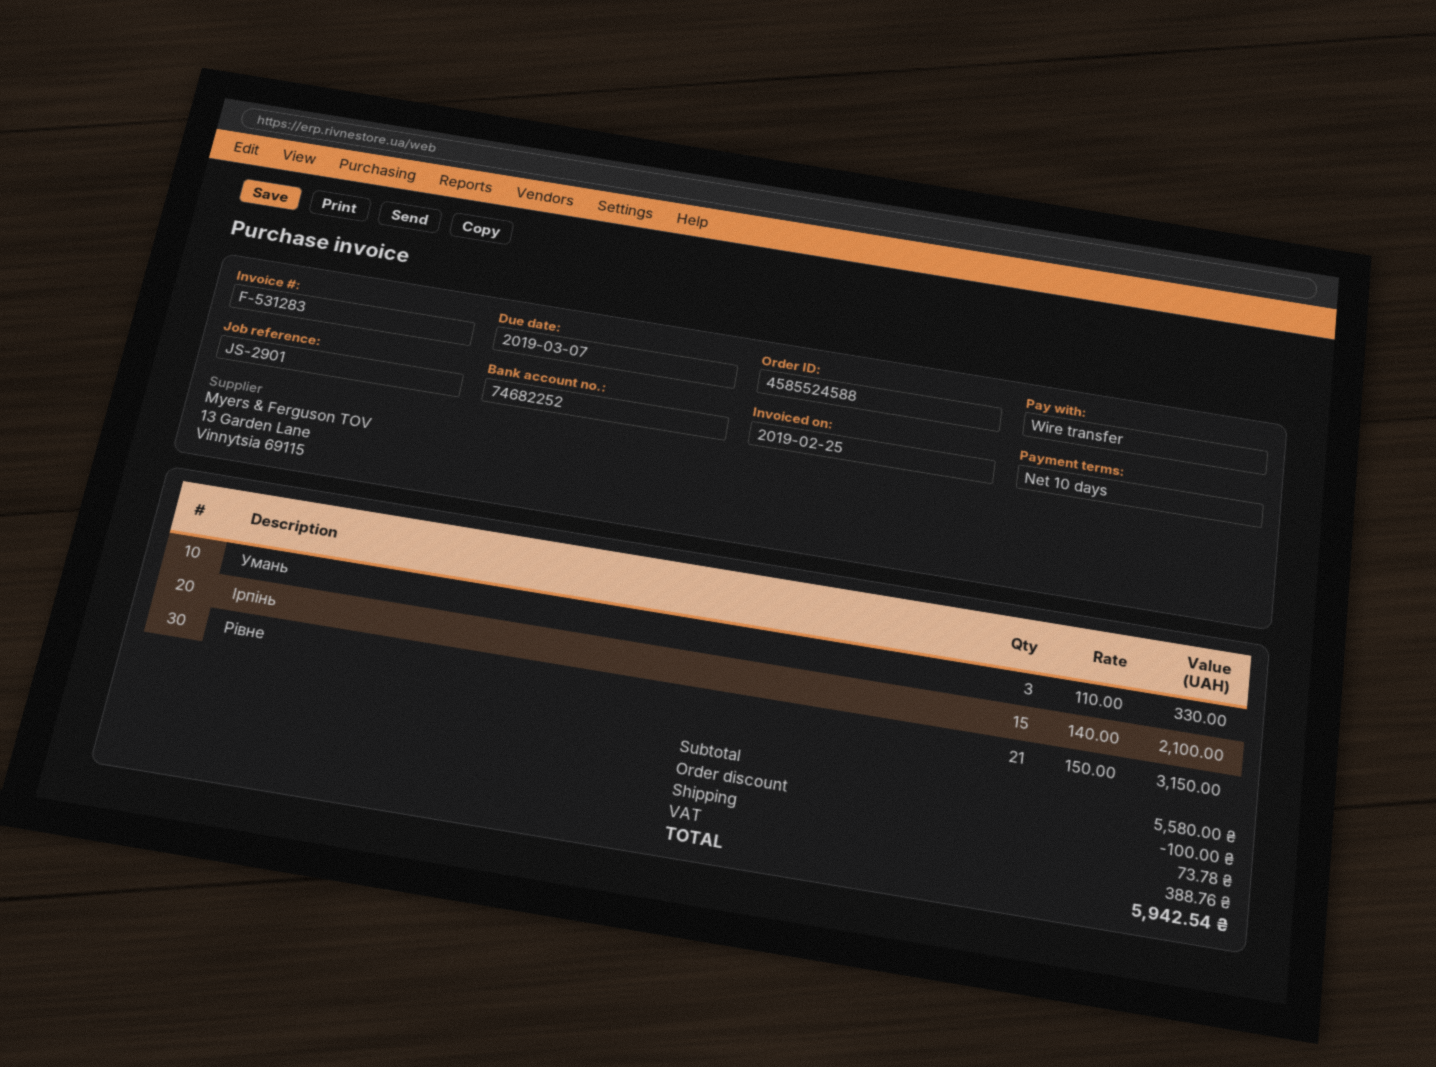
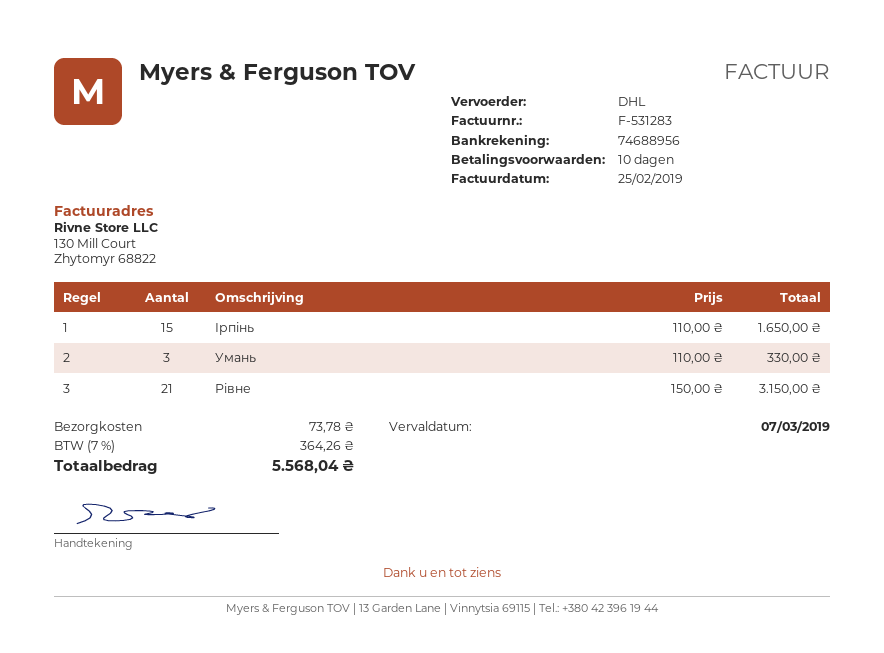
bank account: 74682252 -> 74688956
Ірпінь: 15 x 140.00 = 2100.00 -> 15 x 110.00 = 1650.00
discount: 100.00 -> none
tax: 388.76 -> 364.26
total: 5942.54 -> 5568.04

